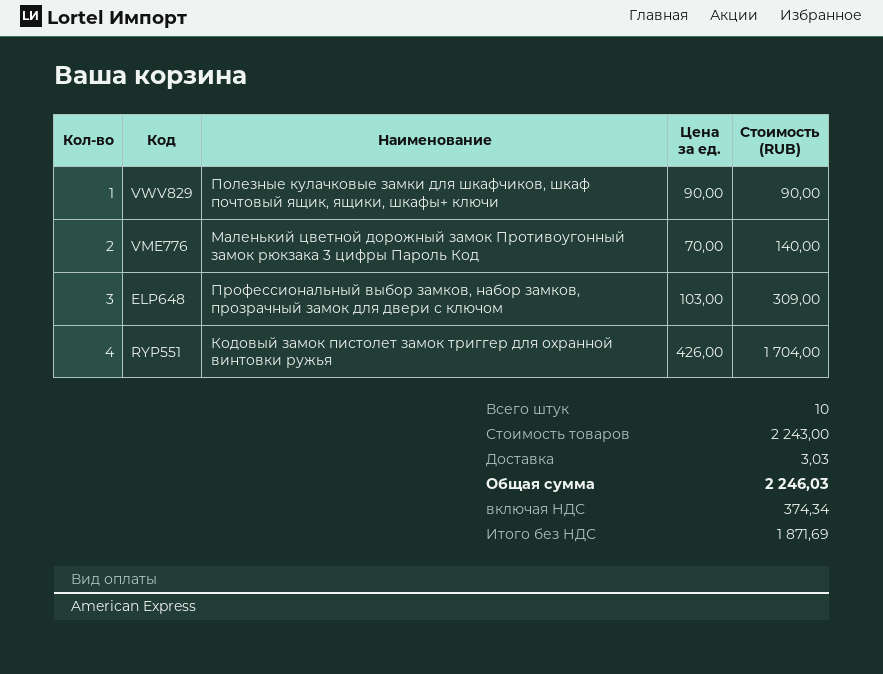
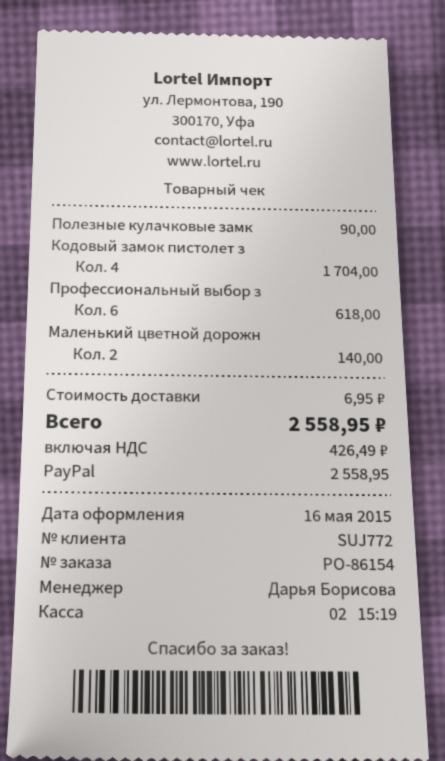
payment method: American Express -> PayPal
Профессиональный выбор замков, набор замков, прозрачный замок для двери с ключом: 3 for 309.00 -> 6 for 618.00
shipping: 3.03 -> 6.95
tax: 374.34 -> 426.49
total: 2246.03 -> 2558.95

